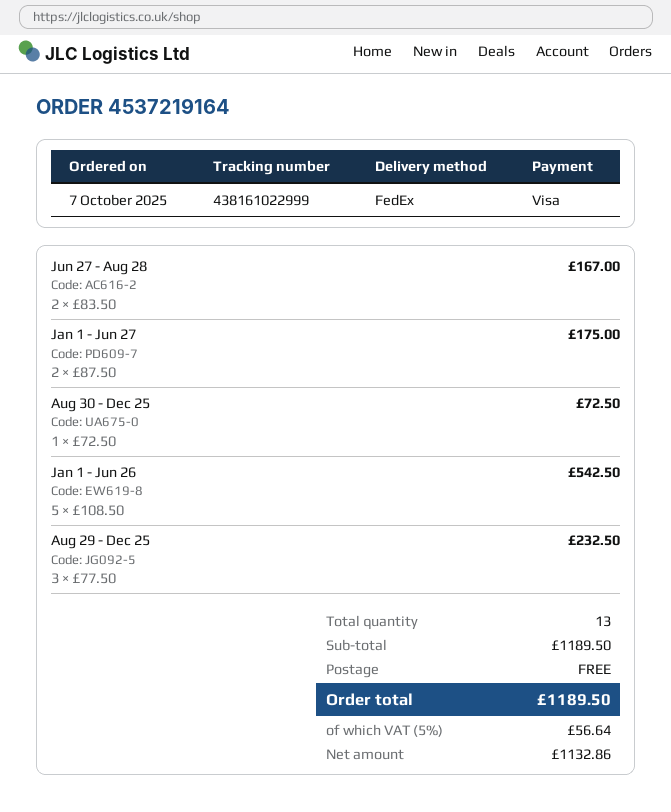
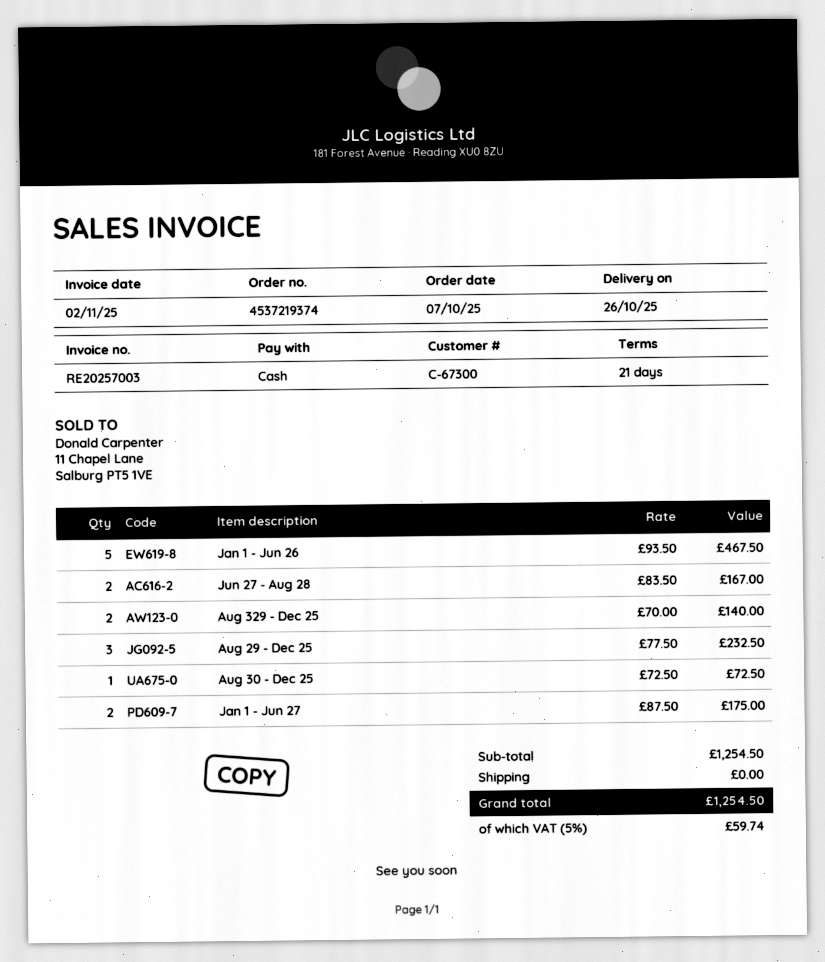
order number: 4537219164 -> 4537219374
payment method: Visa -> cash
Jan 1 - Jun 26: 5 x 108.50 = 542.50 -> 5 x 93.50 = 467.50
Aug 329 - Dec 25: none -> 2 x 70.00 = 140.00
subtotal: 1189.50 -> 1254.50
tax: 5% = 56.64 -> 5% = 59.74
total: 1189.50 -> 1254.50

